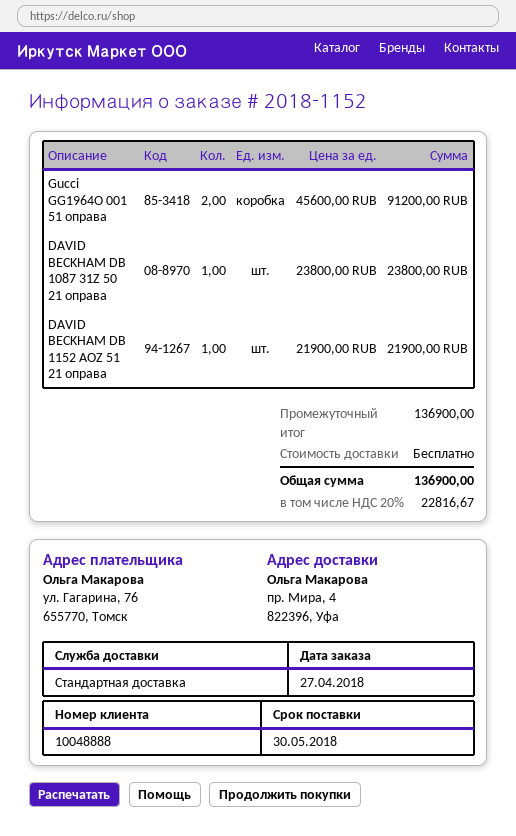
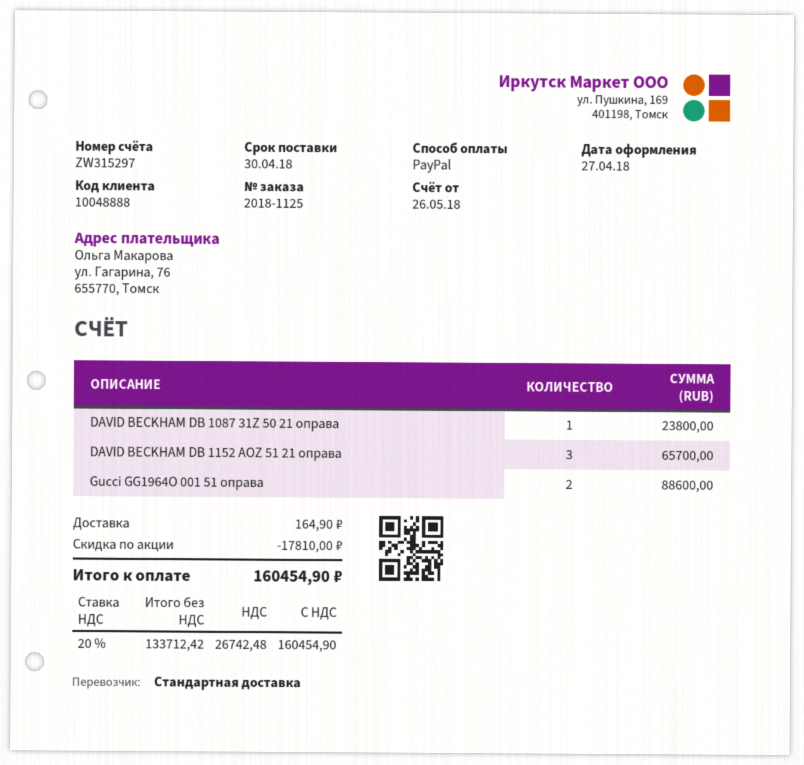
order number: 2018-1152 -> 2018-1125
delivery date: 2018-05-30 -> 2018-04-30
Gucci GG1964O 001 51 оправа: 2 for 91200.00 -> 2 for 88600.00
DAVID BECKHAM DB 1152 AOZ 51 21 оправа: 1 for 21900.00 -> 3 for 65700.00
discount: none -> 17810.00
shipping: 0.00 -> 164.90
tax: 20% = 22816.67 -> 20% = 26742.48
total: 136900.00 -> 160454.90

